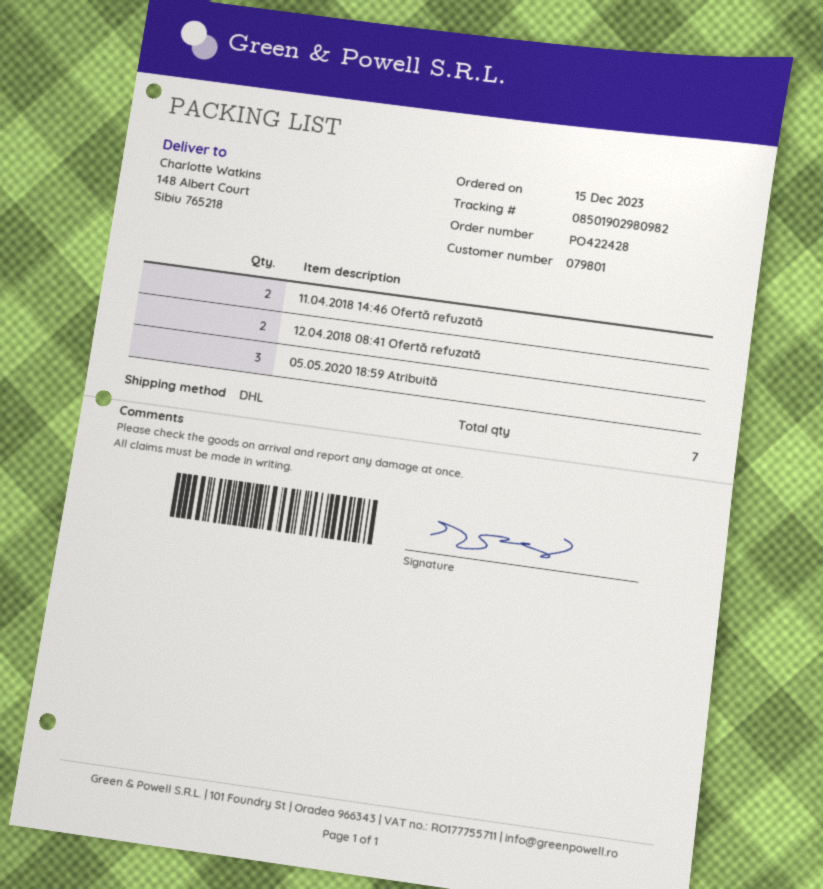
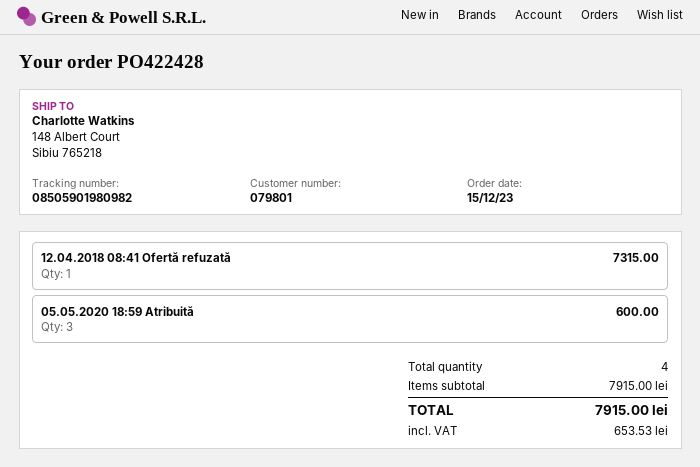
tracking number: 08501902980982 -> 08505901980982
11.04.2018 14:46 Ofertă refuzată: 2 -> none
12.04.2018 08:41 Ofertă refuzată: 2 -> 1
total quantity: 7 -> 4

